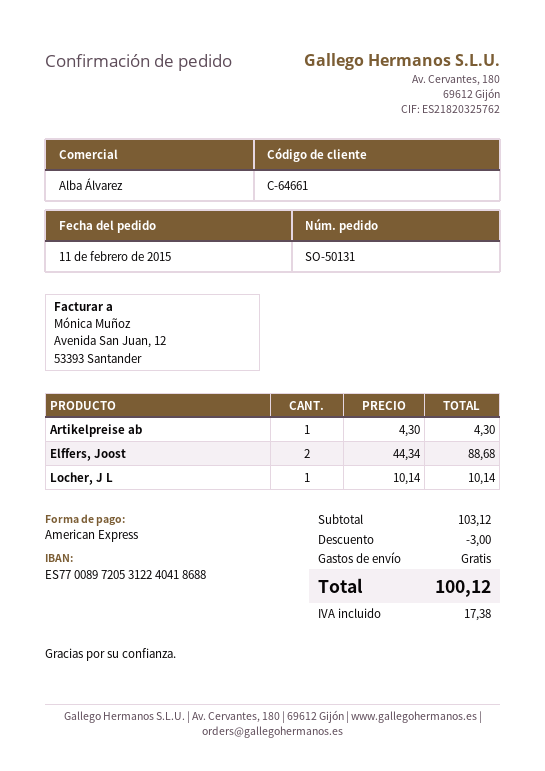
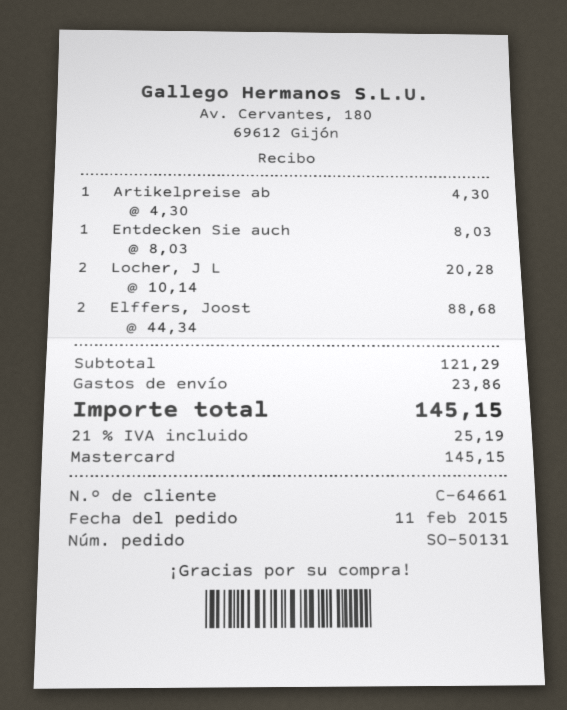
payment method: American Express -> Mastercard
Locher, J L: 1 x 10.14 = 10.14 -> 2 x 10.14 = 20.28
Entdecken Sie auch: none -> 1 x 8.03 = 8.03
subtotal: 103.12 -> 121.29
discount: 3.00 -> none
shipping: 0.00 -> 23.86
tax: 17.38 -> 25.19
total: 100.12 -> 145.15

